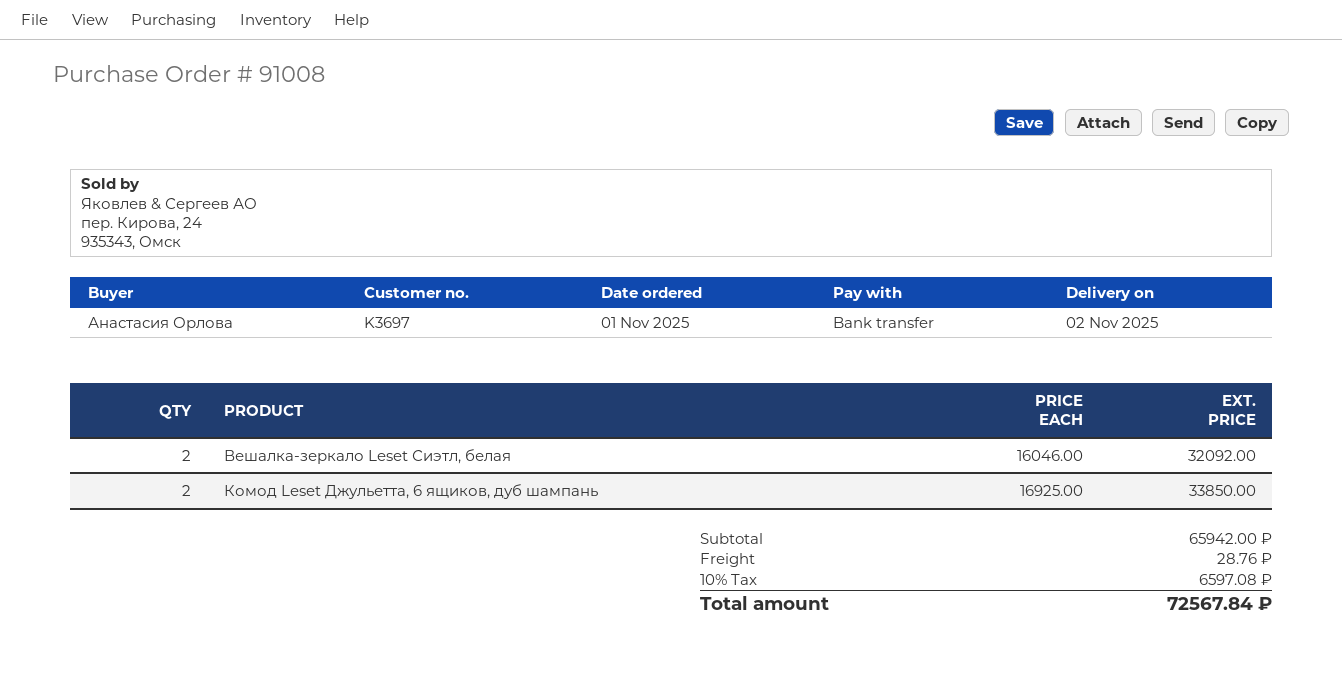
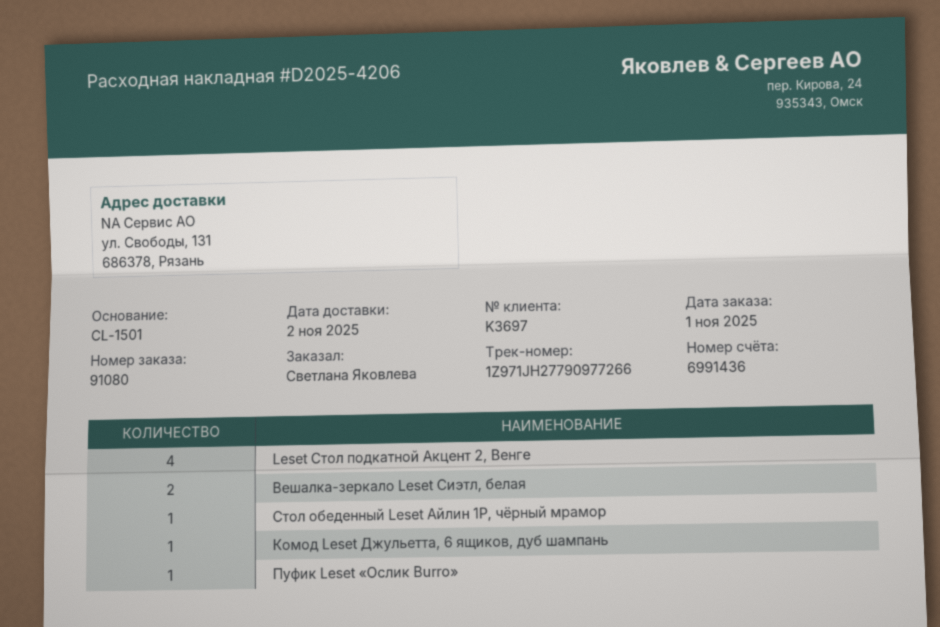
order number: 91008 -> 91080
ordered by: Анастасия Орлова -> Светлана Яковлева
Комод Leset Джульетта, 6 ящиков, дуб шампань: 2 -> 1
Leset Стол подкатной Акцент 2, Венге: none -> 4
Стол обеденный Leset Айлин 1Р, чёрный мрамор: none -> 1
Пуфик Leset «Ослик Burro»: none -> 1

